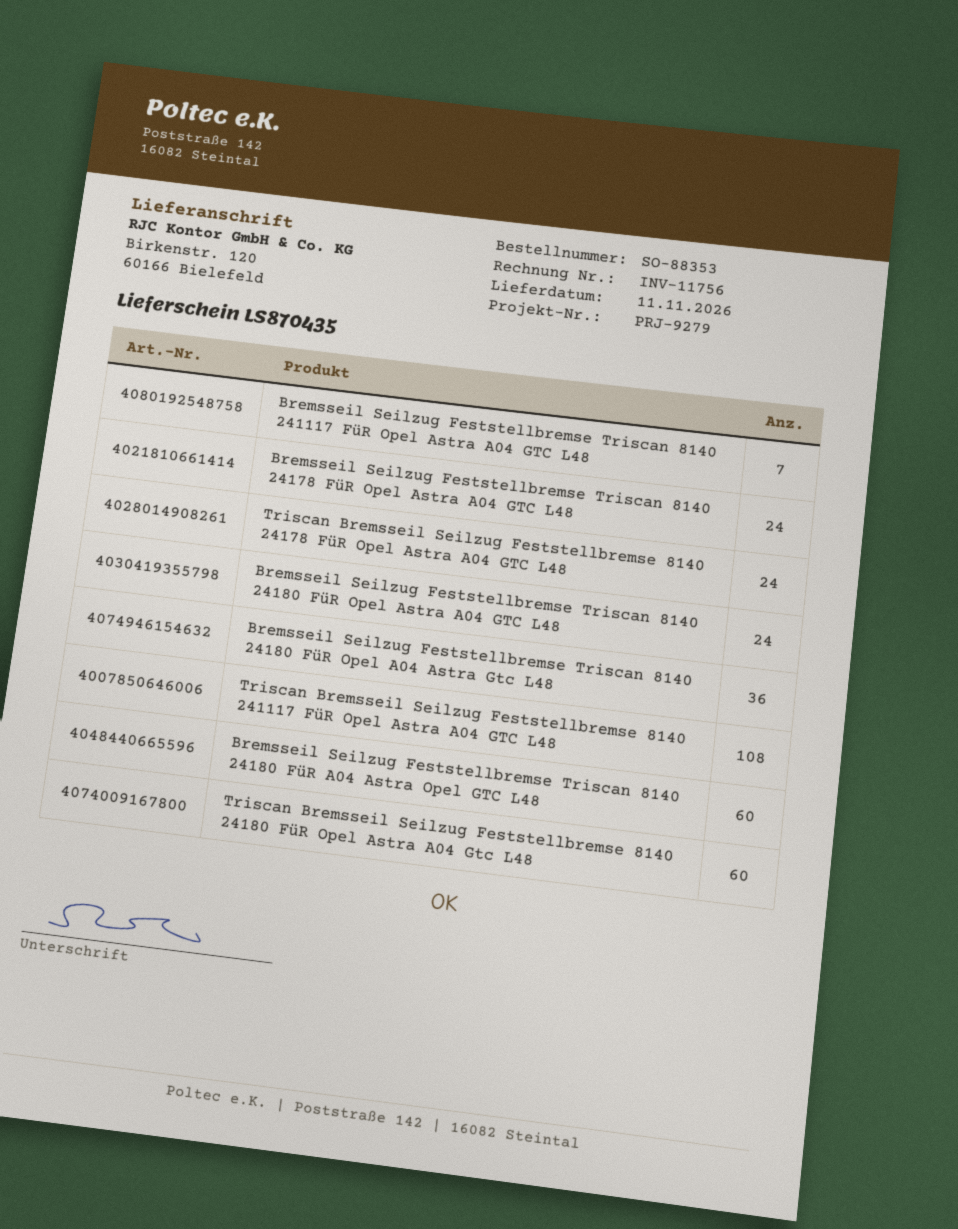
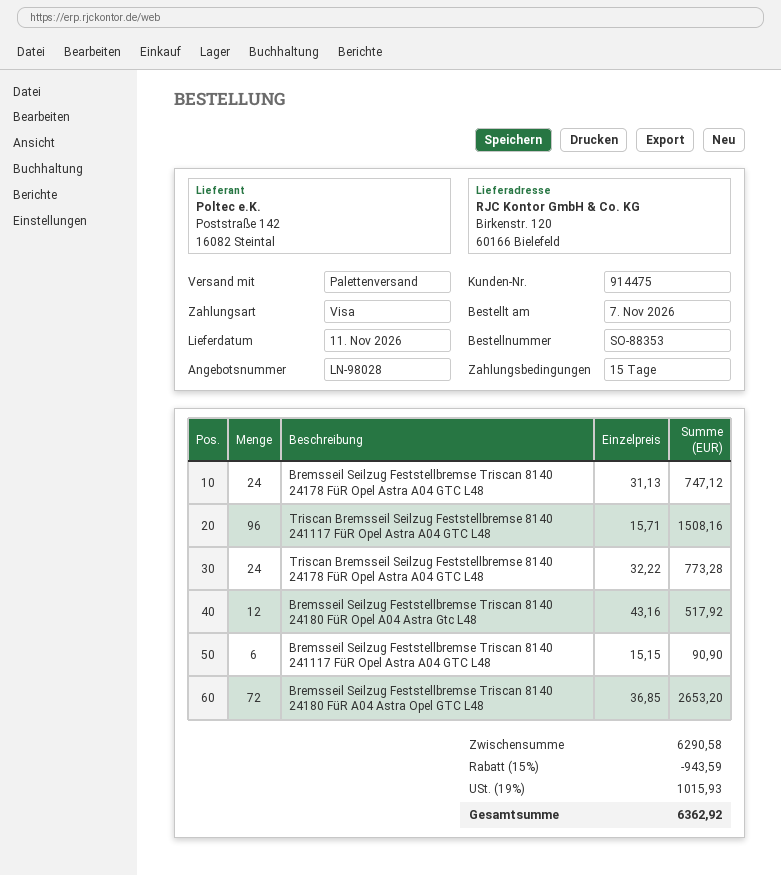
Bremsseil Seilzug Feststellbremse Triscan 8140 241117 FüR Opel Astra A04 GTC L48: 7 -> 6
Bremsseil Seilzug Feststellbremse Triscan 8140 24180 FüR Opel Astra A04 GTC L48: 24 -> none
Bremsseil Seilzug Feststellbremse Triscan 8140 24180 FüR Opel A04 Astra Gtc L48: 36 -> 12
Triscan Bremsseil Seilzug Feststellbremse 8140 241117 FüR Opel Astra A04 GTC L48: 108 -> 96
Bremsseil Seilzug Feststellbremse Triscan 8140 24180 FüR A04 Astra Opel GTC L48: 60 -> 72
Triscan Bremsseil Seilzug Feststellbremse 8140 24180 FüR Opel Astra A04 Gtc L48: 60 -> none

